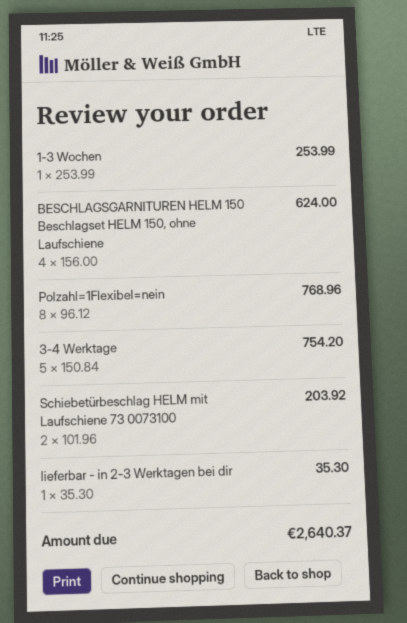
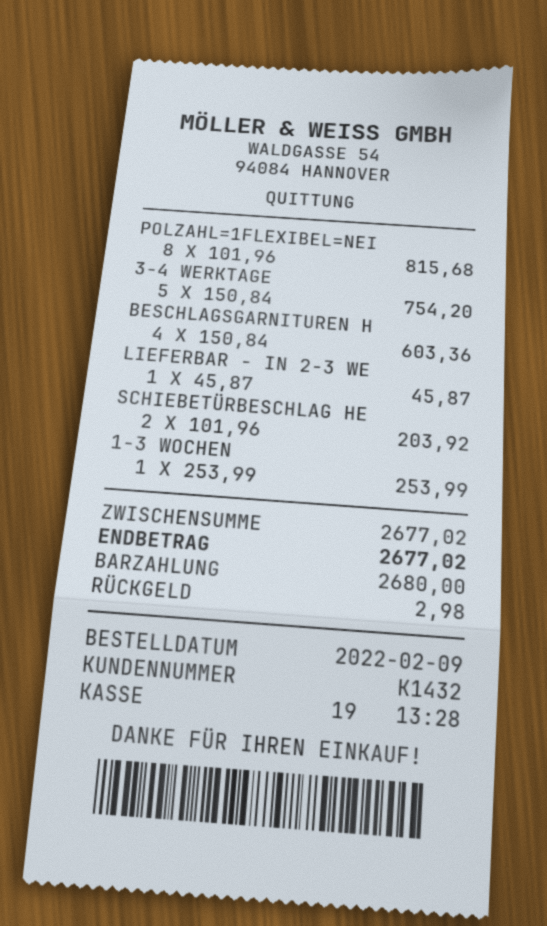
BESCHLAGSGARNITUREN HELM 150 Beschlagset HELM 150, ohne Laufschiene: 4 x 156.00 = 624.00 -> 4 x 150.84 = 603.36
Polzahl=1Flexibel=nein: 8 x 96.12 = 768.96 -> 8 x 101.96 = 815.68
lieferbar - in 2-3 Werktagen bei dir: 1 x 35.30 = 35.30 -> 1 x 45.87 = 45.87
total: 2640.37 -> 2677.02

